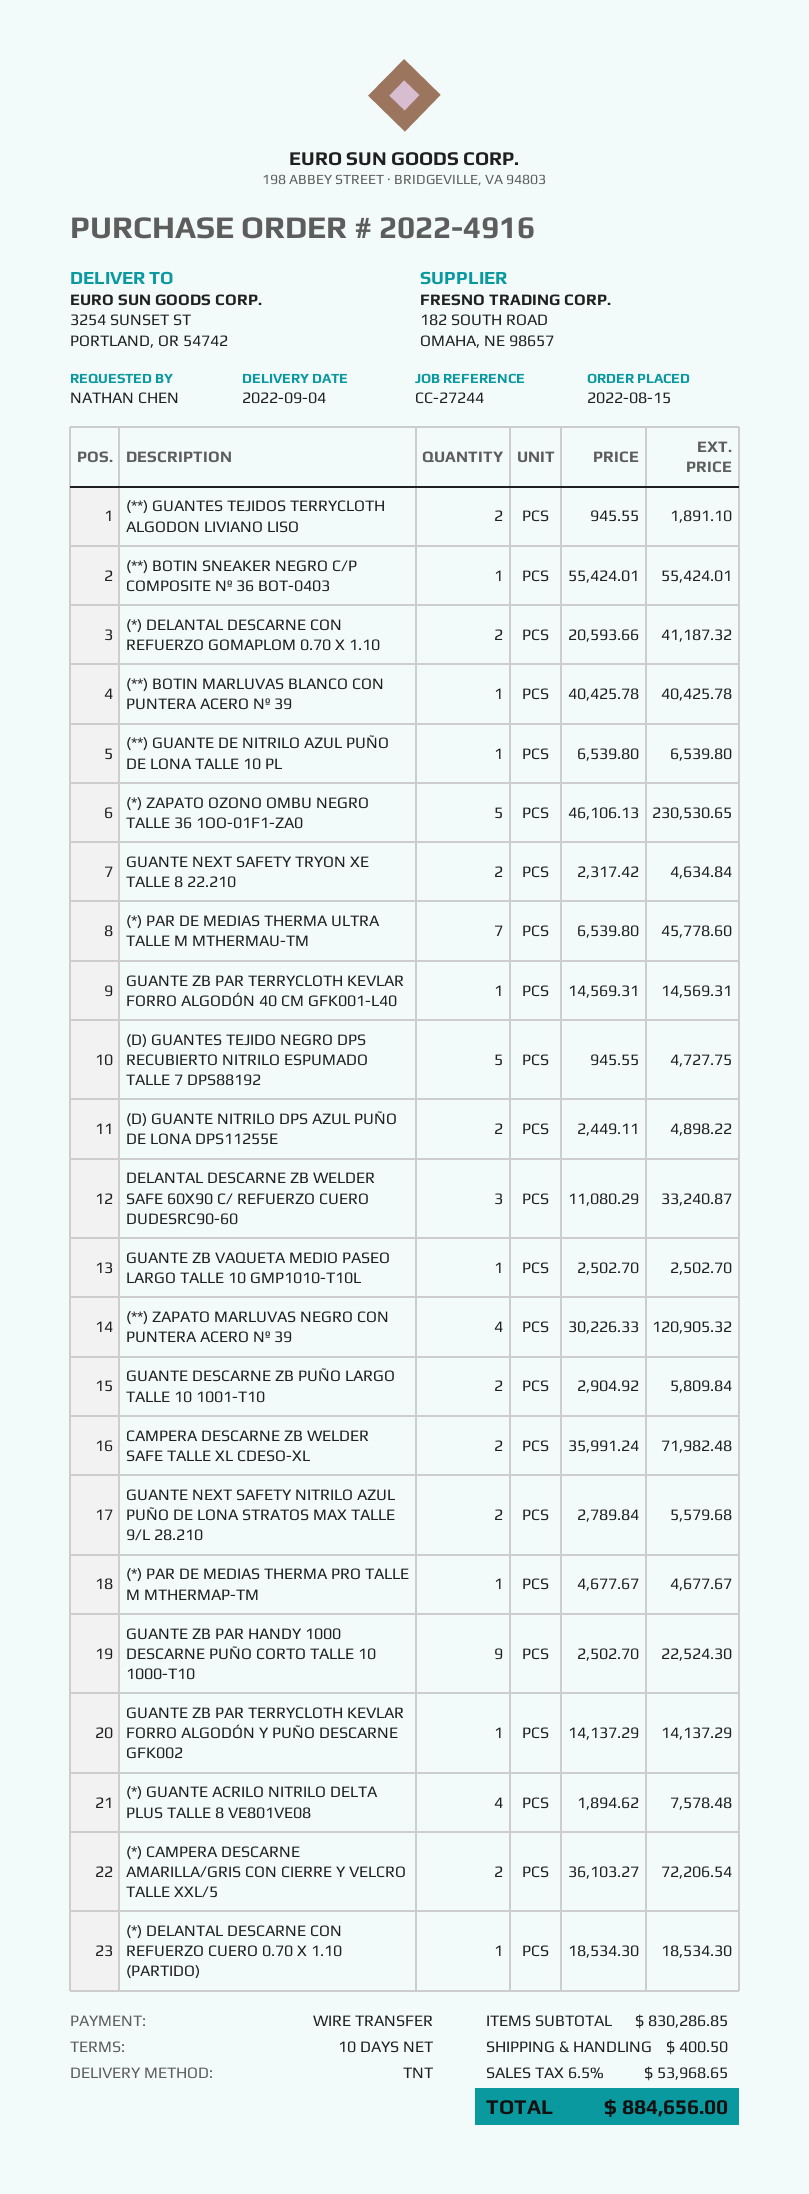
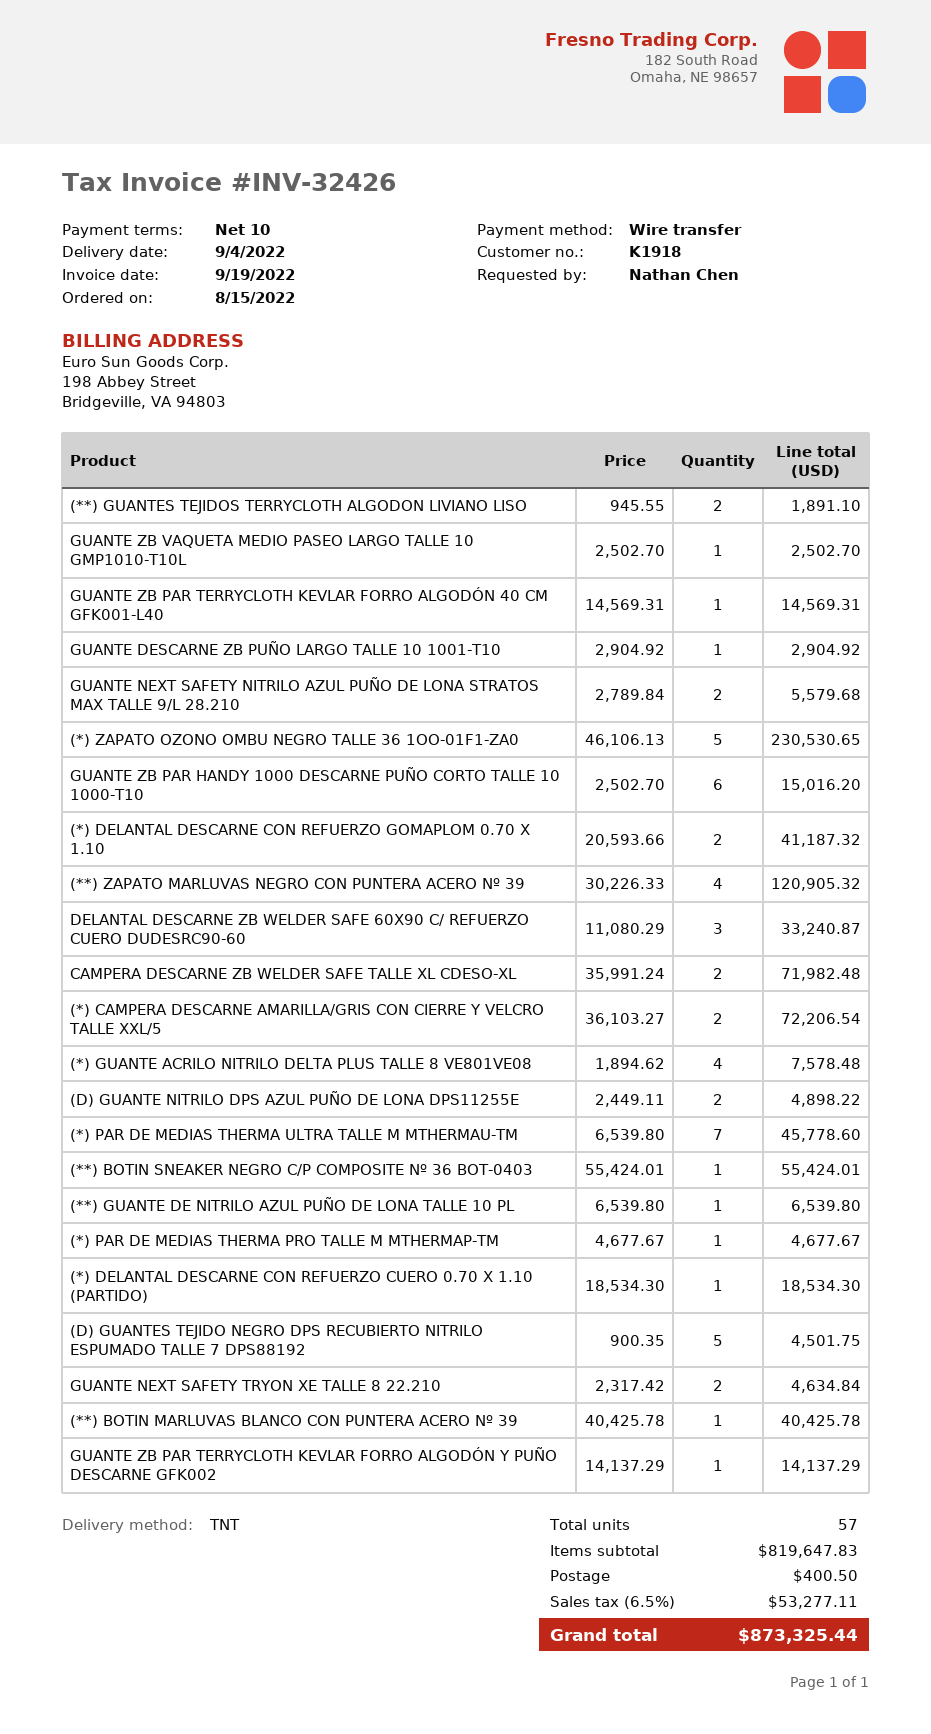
(D) GUANTES TEJIDO NEGRO DPS RECUBIERTO NITRILO ESPUMADO TALLE 7 DPS88192: 5 x 945.55 = 4727.75 -> 5 x 900.35 = 4501.75
GUANTE DESCARNE ZB PUÑO LARGO TALLE 10 1001-T10: 2 x 2904.92 = 5809.84 -> 1 x 2904.92 = 2904.92
GUANTE ZB PAR HANDY 1000 DESCARNE PUÑO CORTO TALLE 10 1000-T10: 9 x 2502.70 = 22524.30 -> 6 x 2502.70 = 15016.20
subtotal: 830286.85 -> 819647.83
tax: 6.5% = 53968.65 -> 6.5% = 53277.11
total: 884656.00 -> 873325.44

